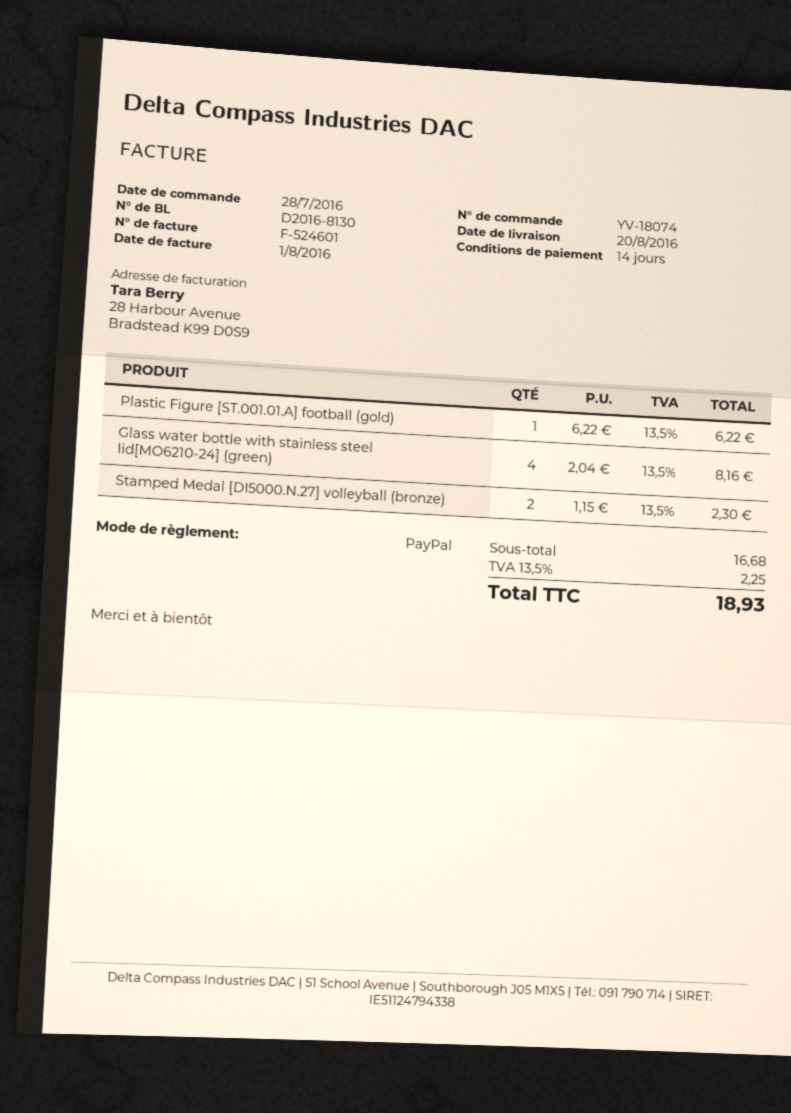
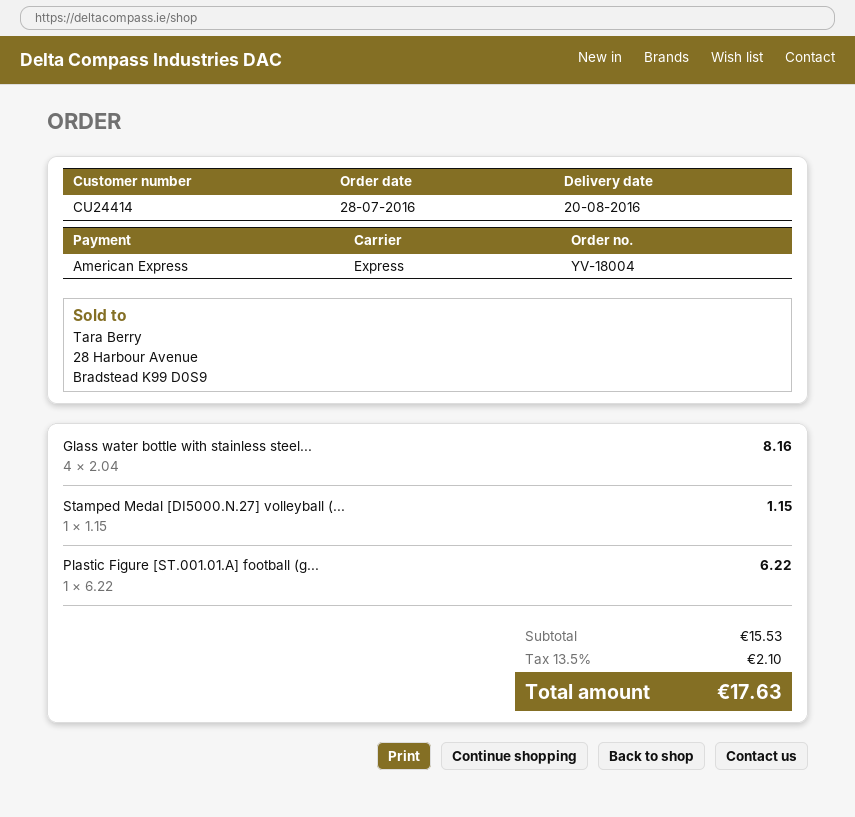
order number: YV-18074 -> YV-18004
payment method: PayPal -> American Express
Stamped Medal [DI5000.N.27] volleyball (bronze): 2 x 1.15 = 2.30 -> 1 x 1.15 = 1.15
subtotal: 16.68 -> 15.53
tax: 13.5% = 2.25 -> 13.5% = 2.10
total: 18.93 -> 17.63

